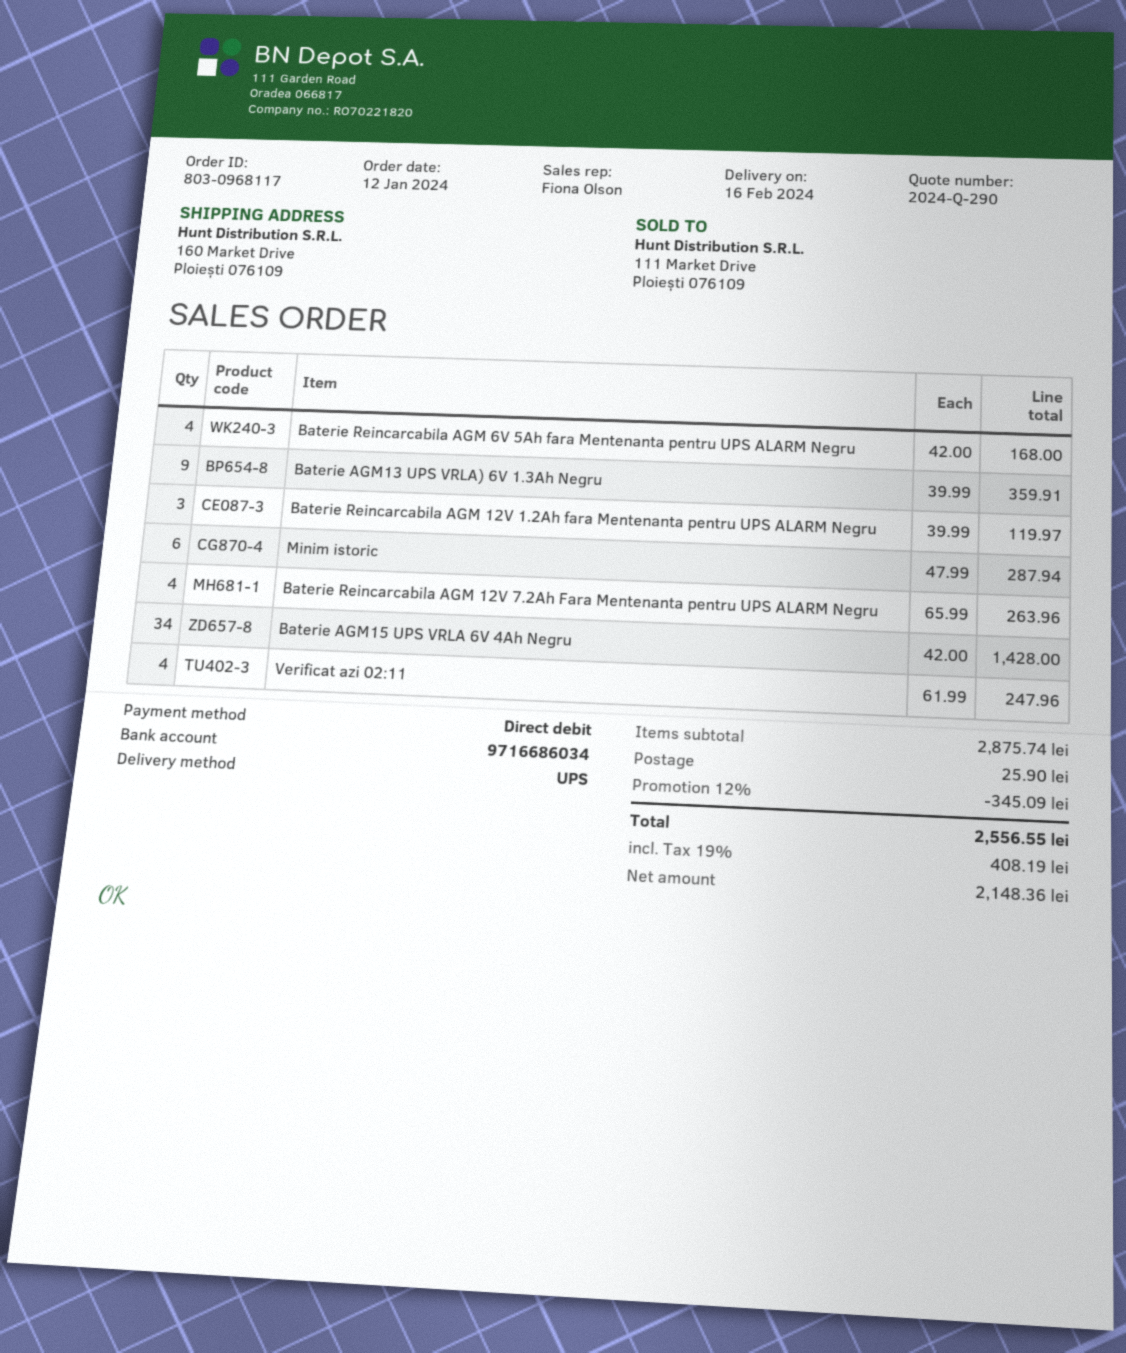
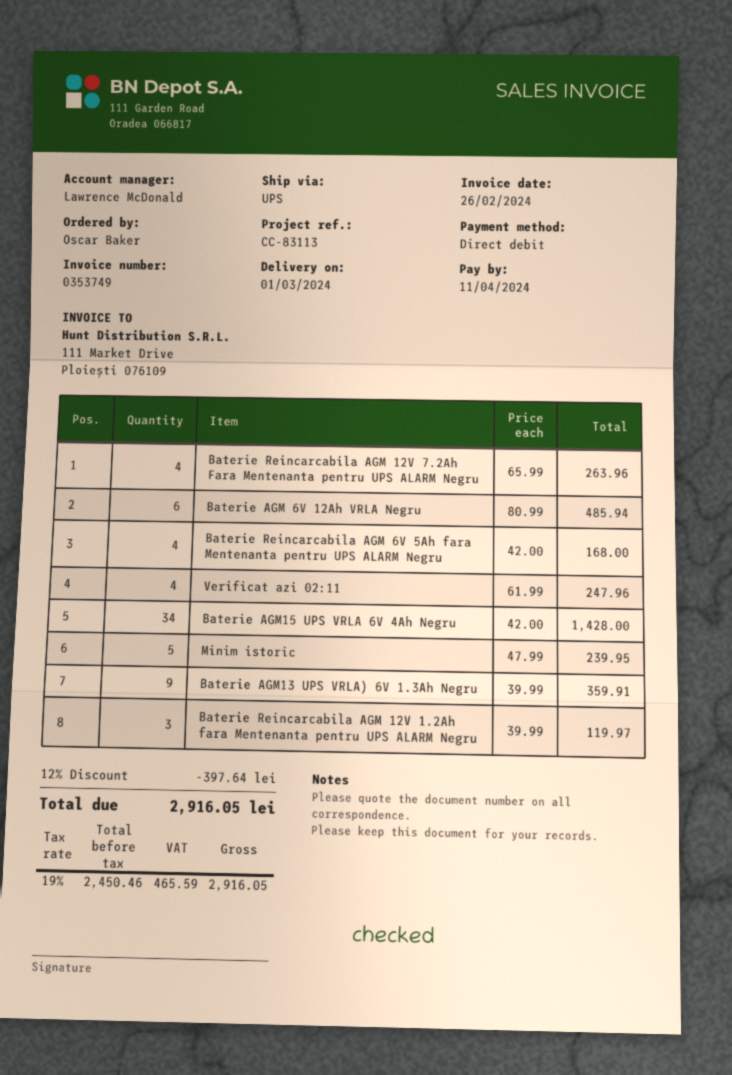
delivery date: 2024-02-16 -> 2024-03-01
sales rep: Fiona Olson -> Lawrence McDonald
Minim istoric: 6 x 47.99 = 287.94 -> 5 x 47.99 = 239.95
Baterie AGM 6V 12Ah VRLA Negru: none -> 6 x 80.99 = 485.94
discount: 12% = 345.09 -> 12% = 397.64
shipping: 25.90 -> none
net: 2148.36 -> 2450.46
tax: 19% = 408.19 -> 19% = 465.59
total: 2556.55 -> 2916.05

